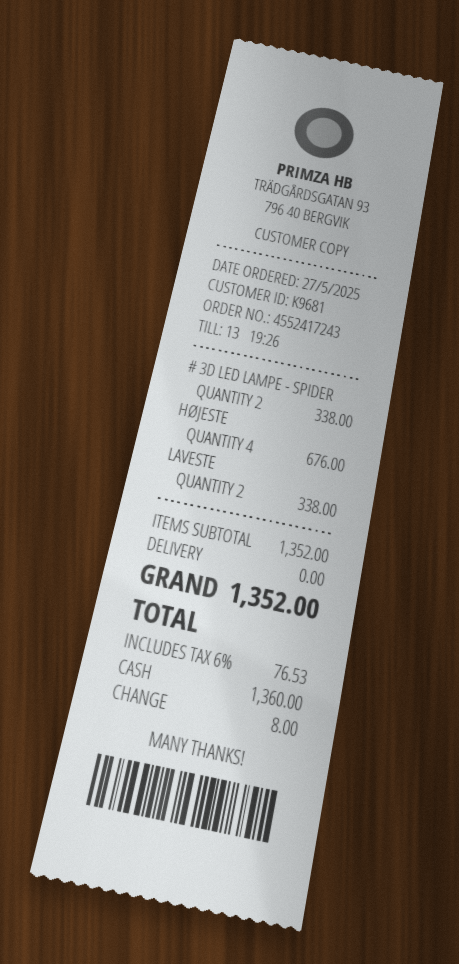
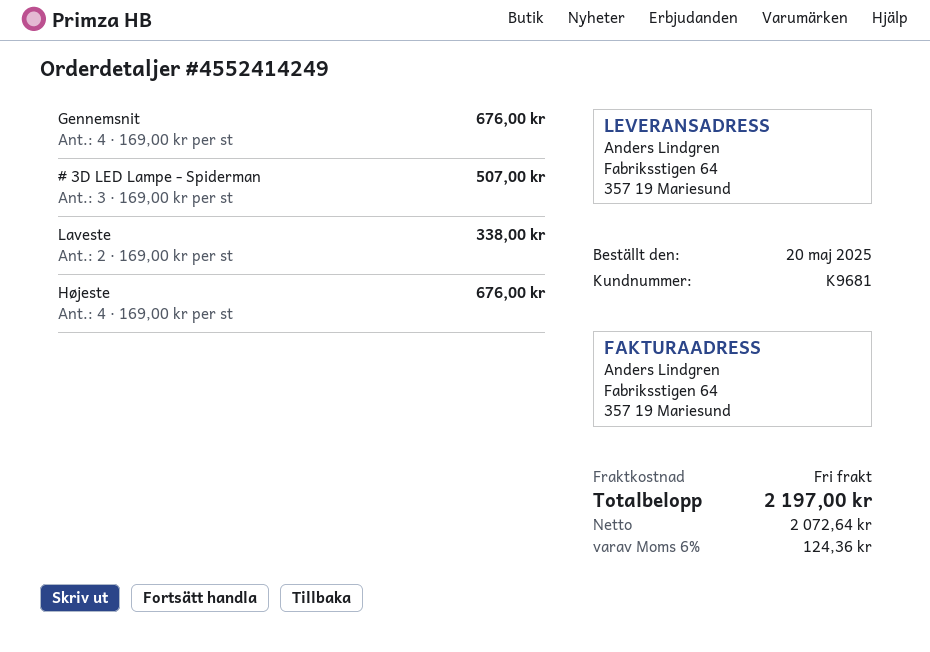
order number: 4552417243 -> 4552414249
order date: 2025-05-27 -> 2025-05-20
# 3D LED LAMPE - SPIDER: 2 for 338.00 -> 3 for 507.00
Gennemsnit: none -> 4 for 676.00
tax: 6% = 76.53 -> 6% = 124.36
total: 1352.00 -> 2197.00

